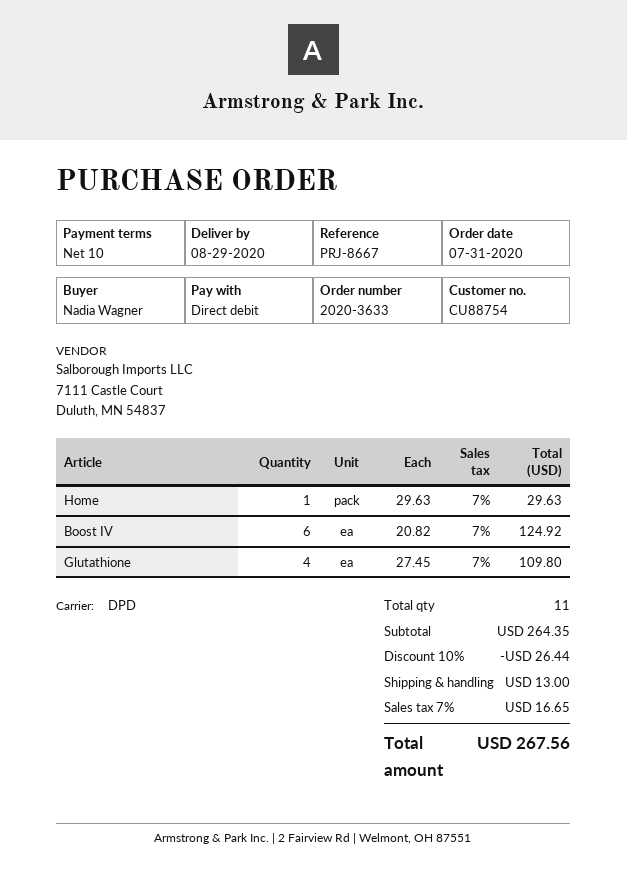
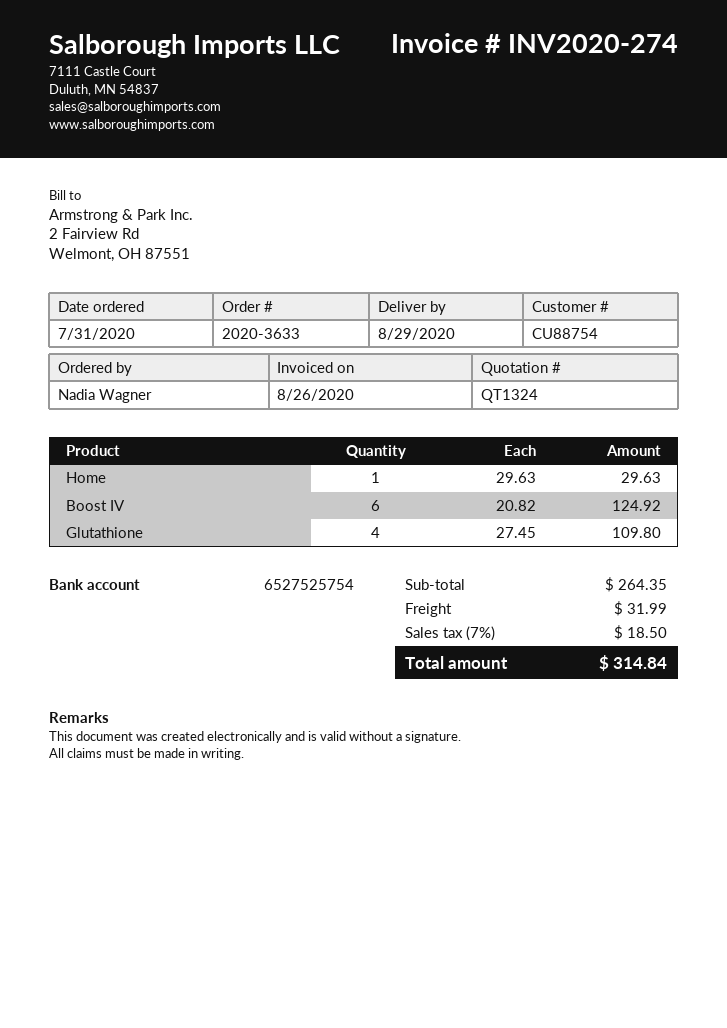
discount: 10% = 26.44 -> none
shipping: 13.00 -> 31.99
tax: 7% = 16.65 -> 7% = 18.50
total: 267.56 -> 314.84

